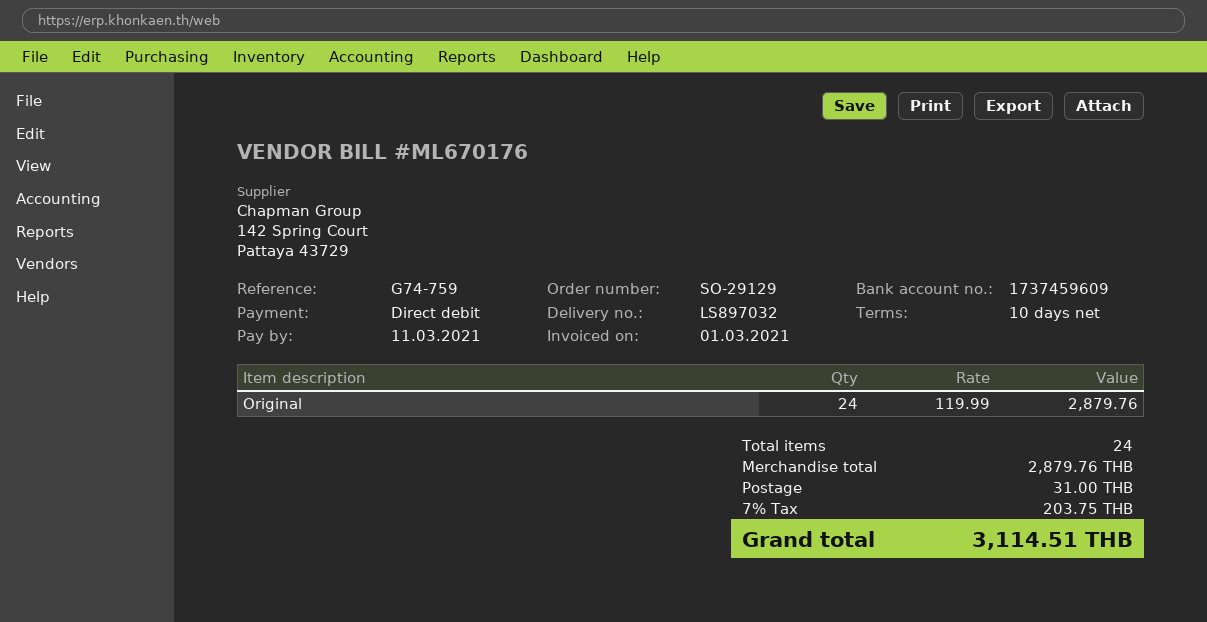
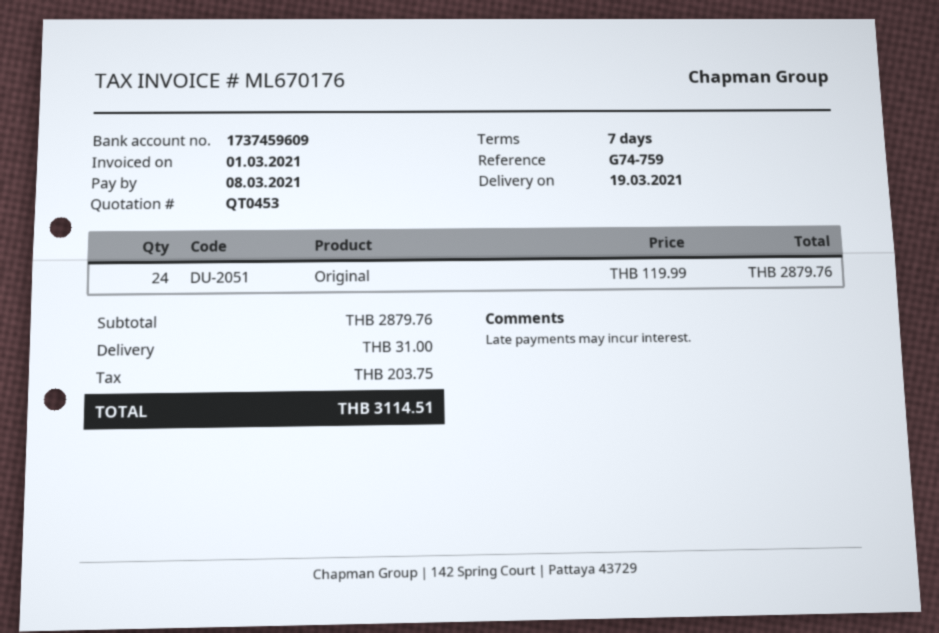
payment terms: 10 days -> 7 days
due date: 2021-03-11 -> 2021-03-08

